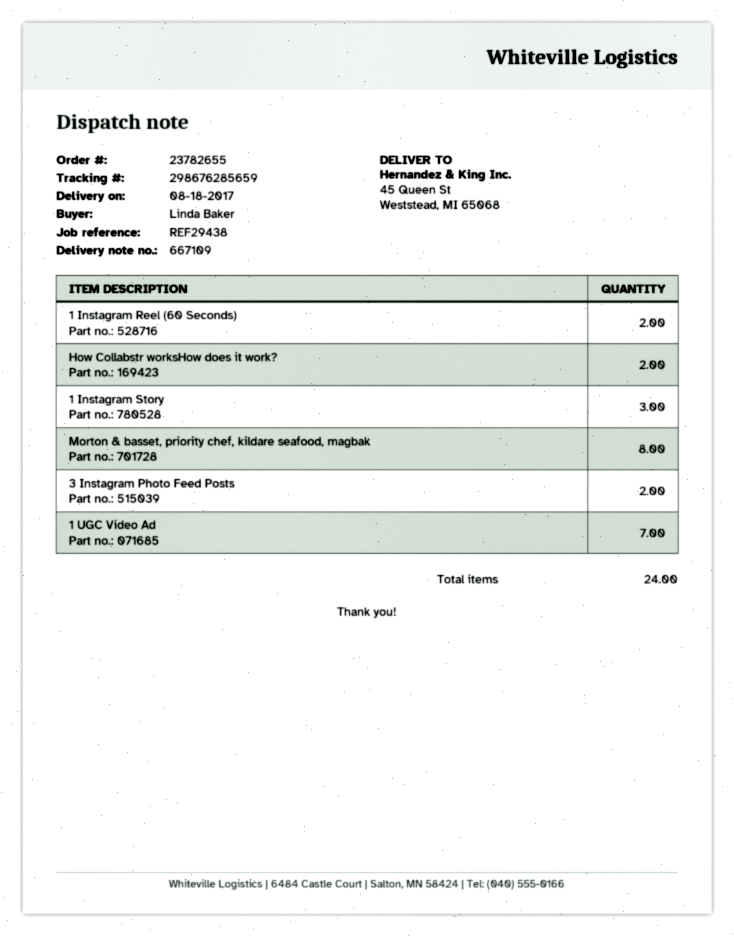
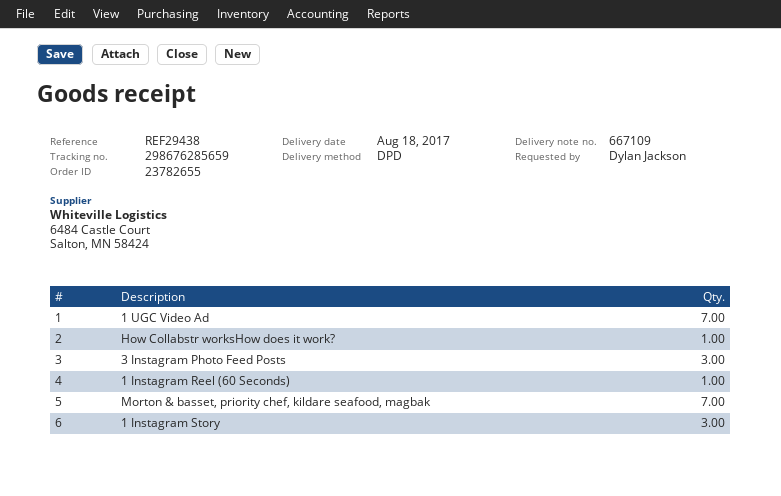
ordered by: Linda Baker -> Dylan Jackson
1 Instagram Reel (60 Seconds): 2 -> 1
How Collabstr worksHow does it work?: 2 -> 1
Morton & basset, priority chef, kildare seafood, magbak: 8 -> 7
3 Instagram Photo Feed Posts: 2 -> 3

